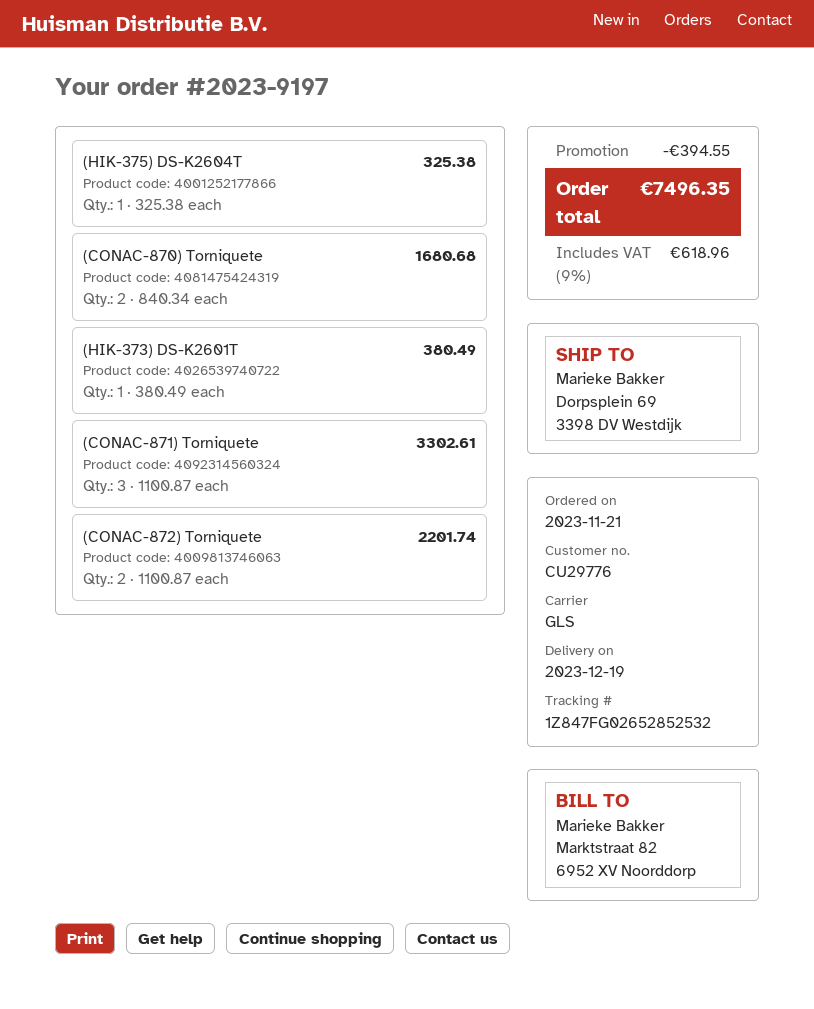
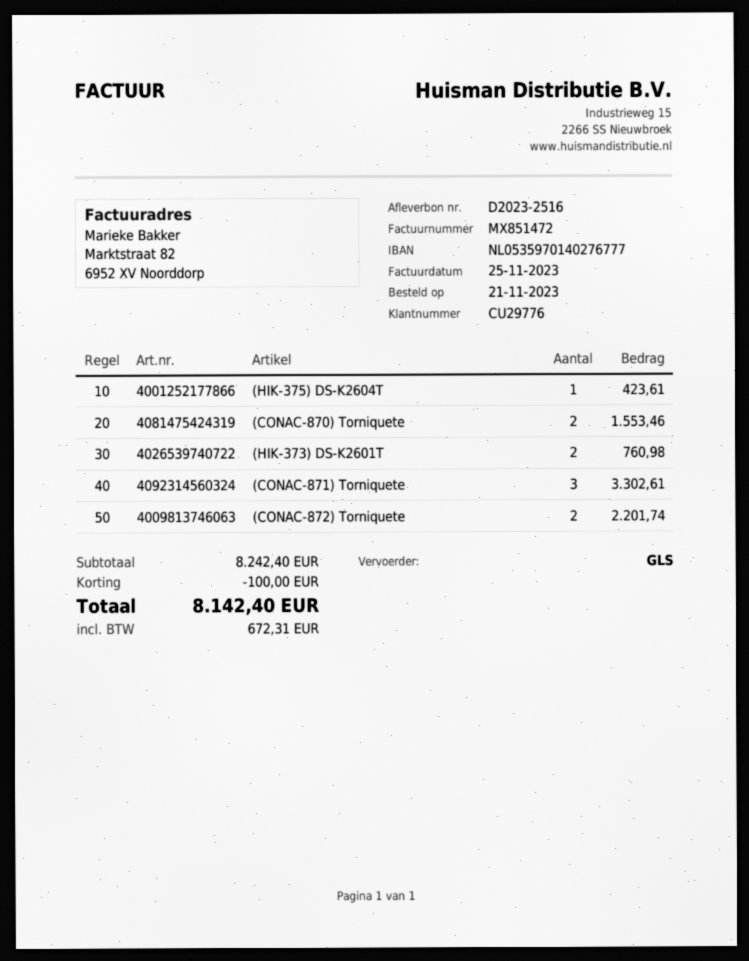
(HIK-375) DS-K2604T: 1 for 325.38 -> 1 for 423.61
(CONAC-870) Torniquete: 2 for 1680.68 -> 2 for 1553.46
(HIK-373) DS-K2601T: 1 for 380.49 -> 2 for 760.98
discount: 394.55 -> 100.00
tax: 618.96 -> 672.31
total: 7496.35 -> 8142.40

